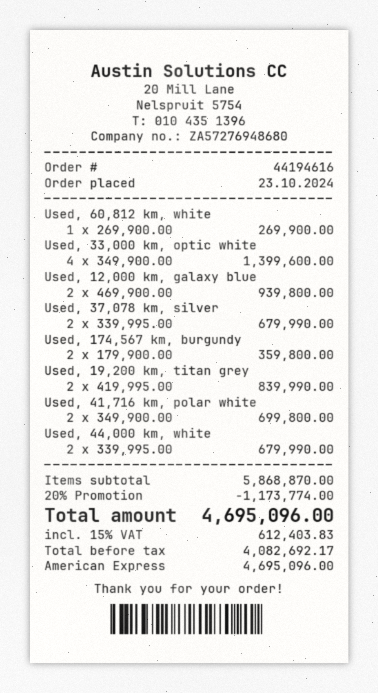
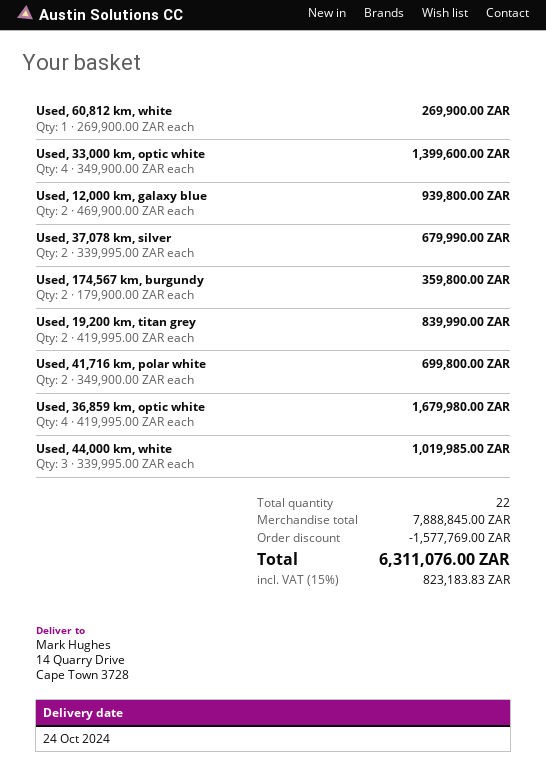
Used, 44,000 km, white: 2 x 339995.00 = 679990.00 -> 3 x 339995.00 = 1019985.00
Used, 36,859 km, optic white: none -> 4 x 419995.00 = 1679980.00
subtotal: 5868870.00 -> 7888845.00
discount: 1173774.00 -> 1577769.00
tax: 15% = 612403.83 -> 15% = 823183.83
total: 4695096.00 -> 6311076.00

